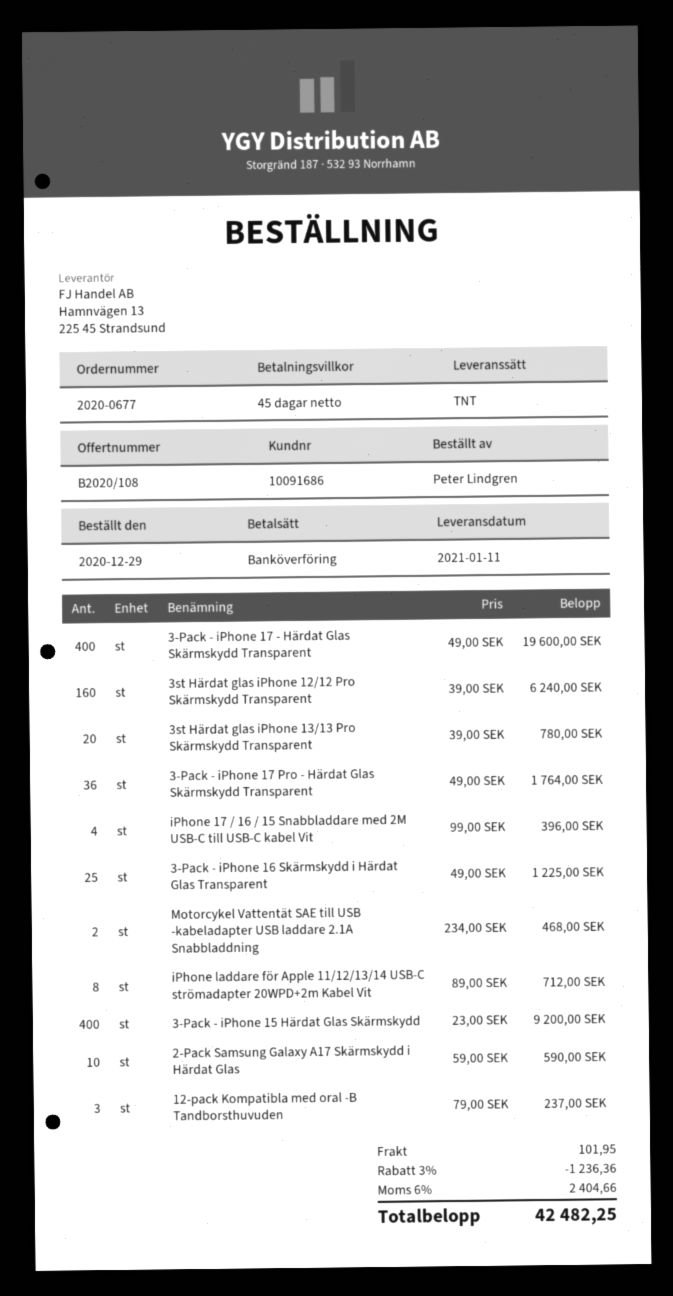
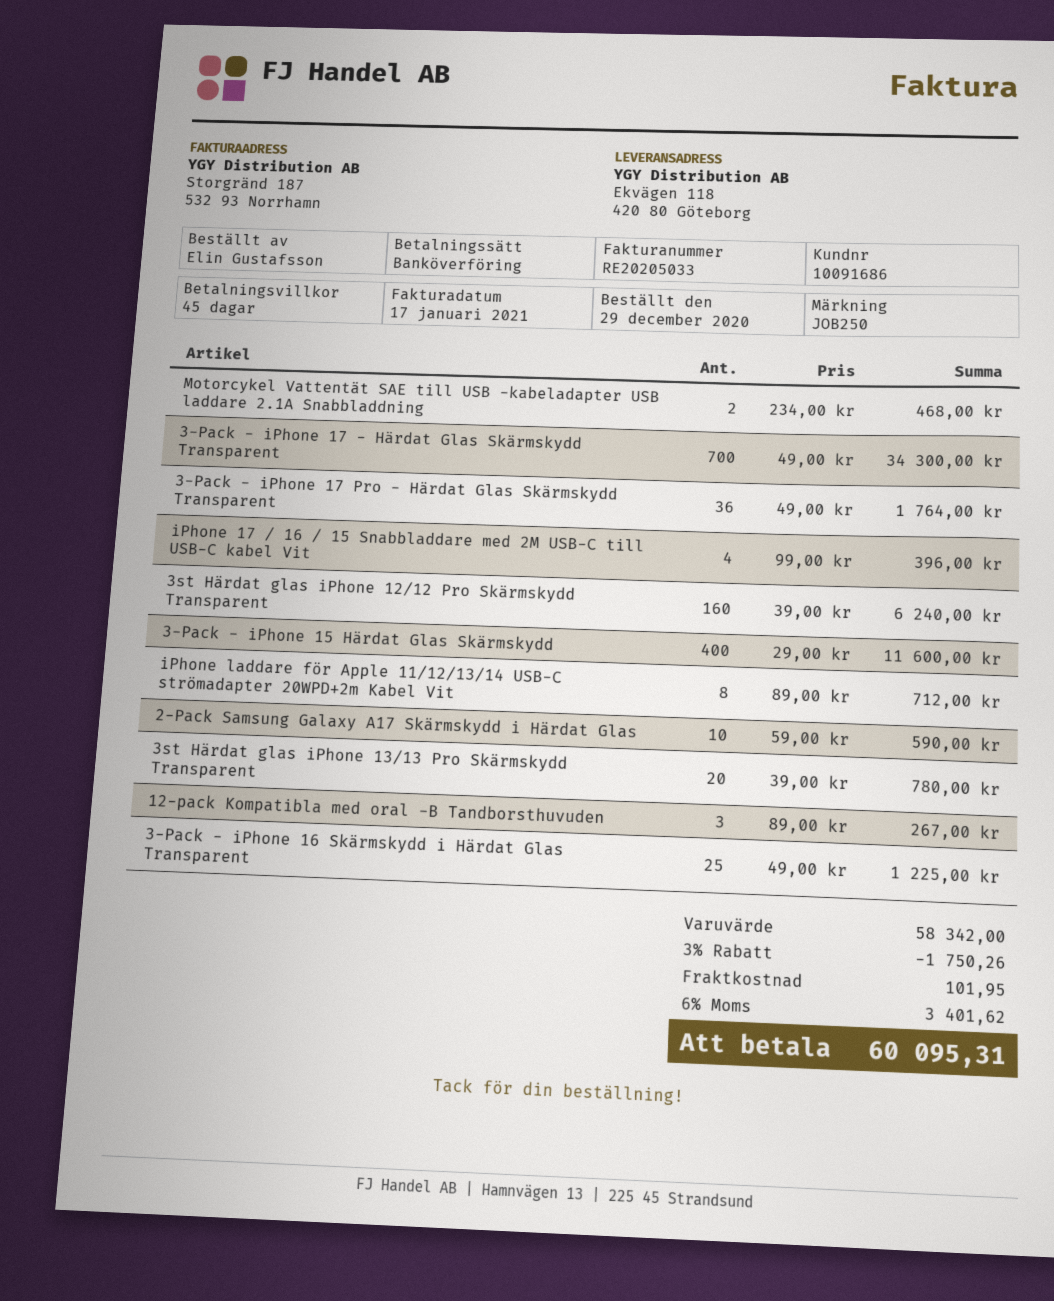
ordered by: Peter Lindgren -> Elin Gustafsson
3-Pack - iPhone 17 - Härdat Glas Skärmskydd Transparent: 400 x 49.00 = 19600.00 -> 700 x 49.00 = 34300.00
3-Pack - iPhone 15 Härdat Glas Skärmskydd: 400 x 23.00 = 9200.00 -> 400 x 29.00 = 11600.00
12-pack Kompatibla med oral -B Tandborsthuvuden: 3 x 79.00 = 237.00 -> 3 x 89.00 = 267.00
discount: 3% = 1236.36 -> 3% = 1750.26
tax: 6% = 2404.66 -> 6% = 3401.62
total: 42482.25 -> 60095.31

